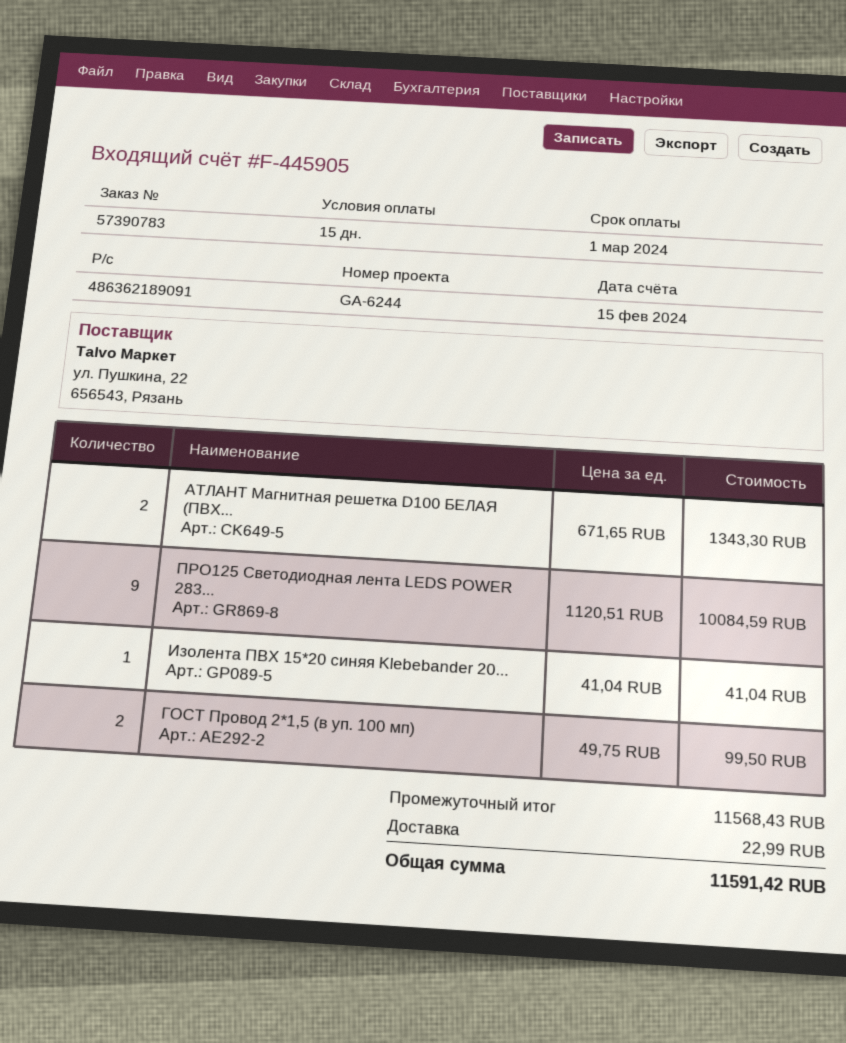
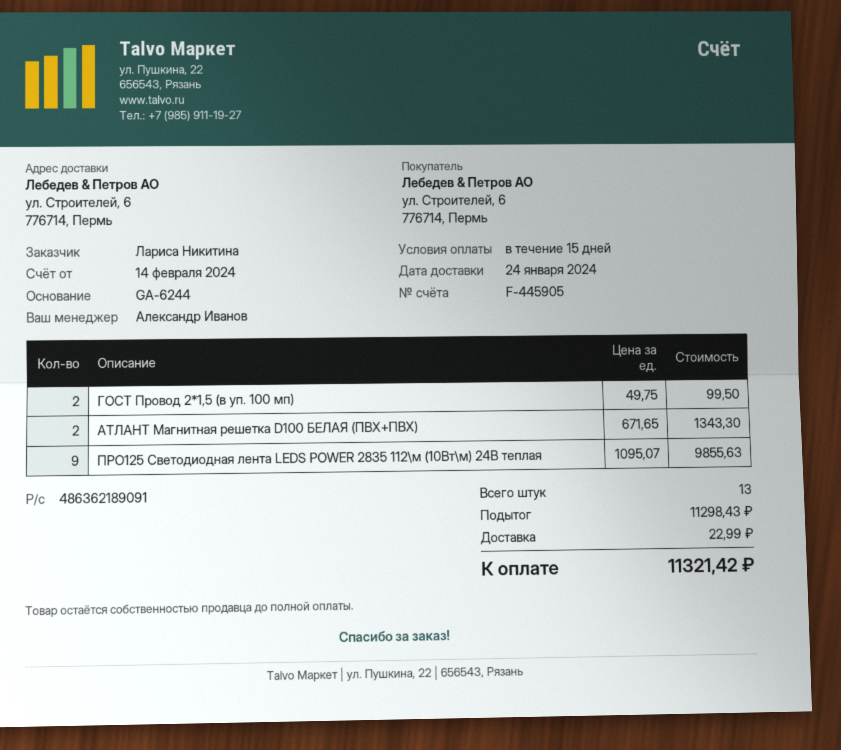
invoice date: 2024-02-15 -> 2024-02-14
ПРО125 Светодиодная лента LEDS POWER 283...: 9 x 1120.51 = 10084.59 -> 9 x 1095.07 = 9855.63
Изолента ПВХ 15*20 синяя Klebebander 20...: 1 x 41.04 = 41.04 -> none
subtotal: 11568.43 -> 11298.43
total: 11591.42 -> 11321.42

